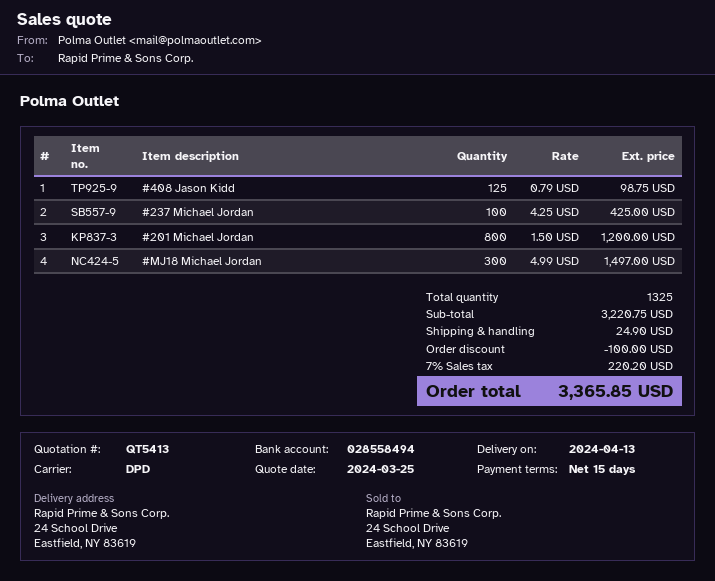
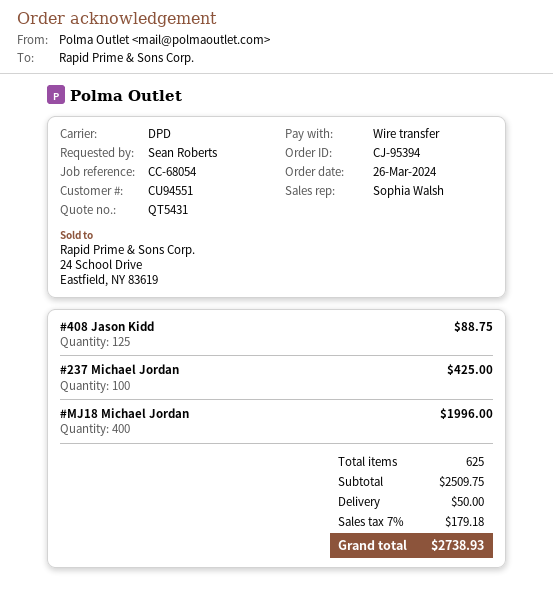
quote number: QT5413 -> QT5431
#408 Jason Kidd: 125 for 98.75 -> 125 for 88.75
#201 Michael Jordan: 800 for 1200.00 -> none
#MJ18 Michael Jordan: 300 for 1497.00 -> 400 for 1996.00
total quantity: 1325 -> 625
subtotal: 3220.75 -> 2509.75
discount: 100.00 -> none
shipping: 24.90 -> 50.00
tax: 7% = 220.20 -> 7% = 179.18
total: 3365.85 -> 2738.93

